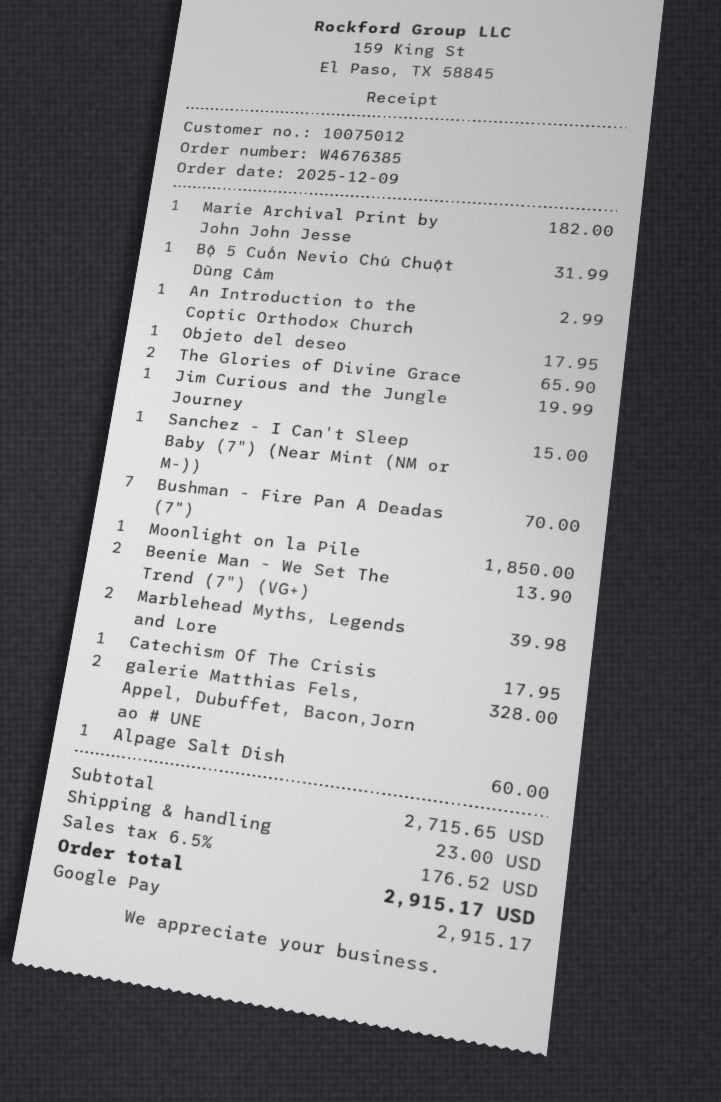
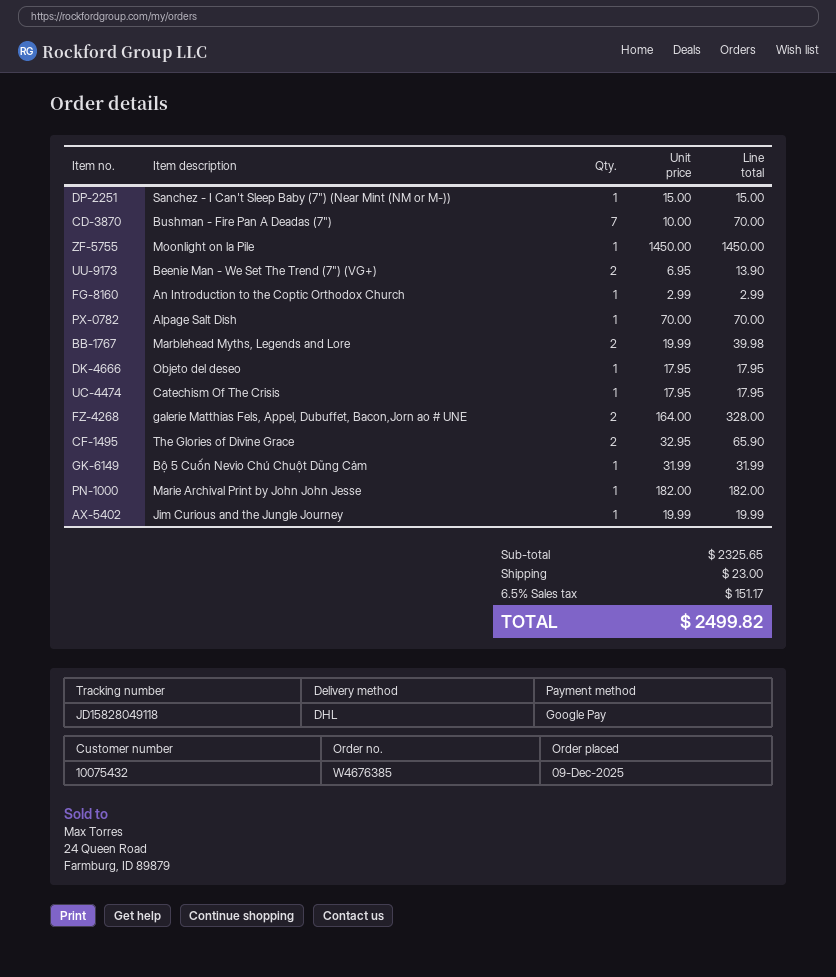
customer number: 10075012 -> 10075432
Moonlight on la Pile: 1 for 1850.00 -> 1 for 1450.00
Alpage Salt Dish: 1 for 60.00 -> 1 for 70.00
subtotal: 2715.65 -> 2325.65
tax: 6.5% = 176.52 -> 6.5% = 151.17
total: 2915.17 -> 2499.82

